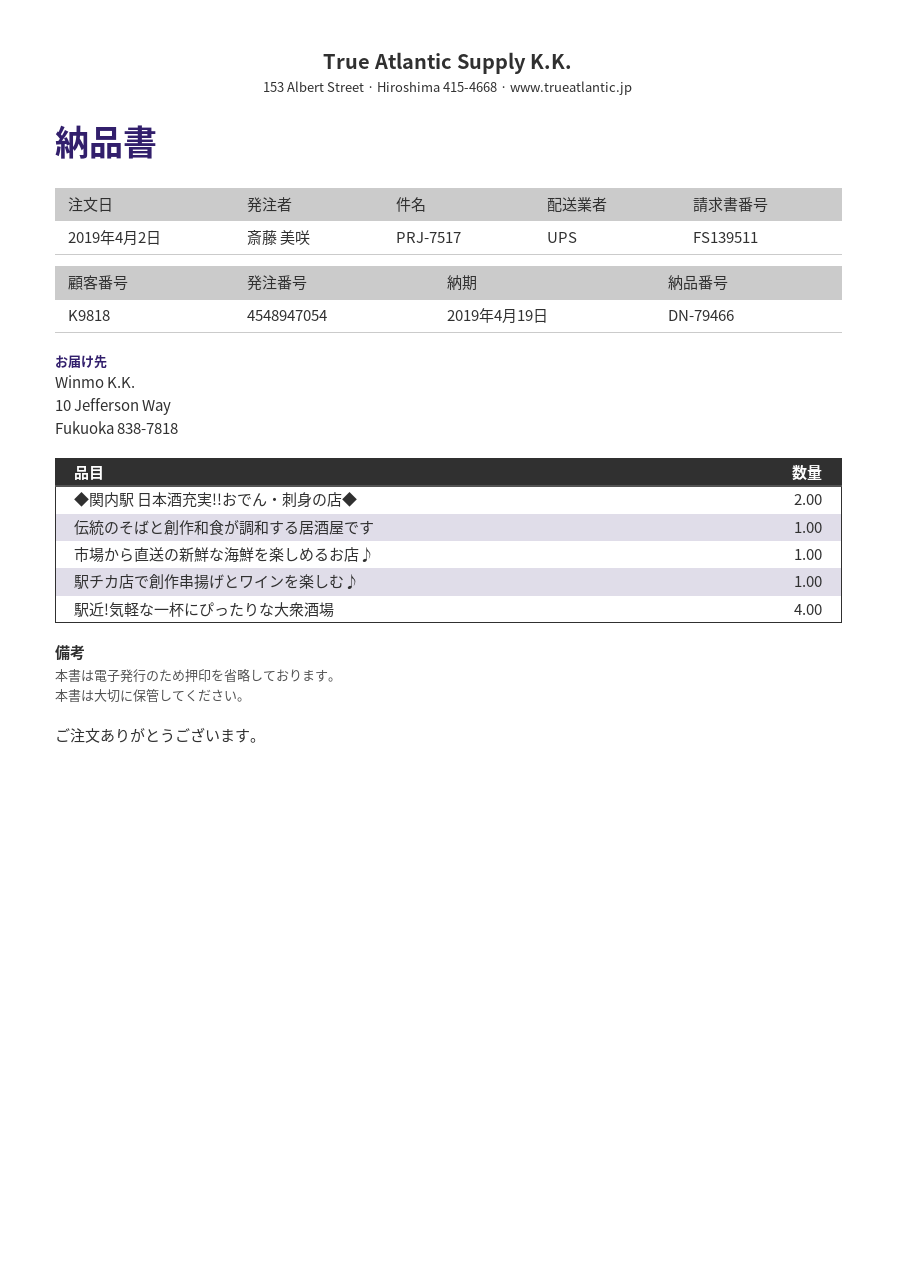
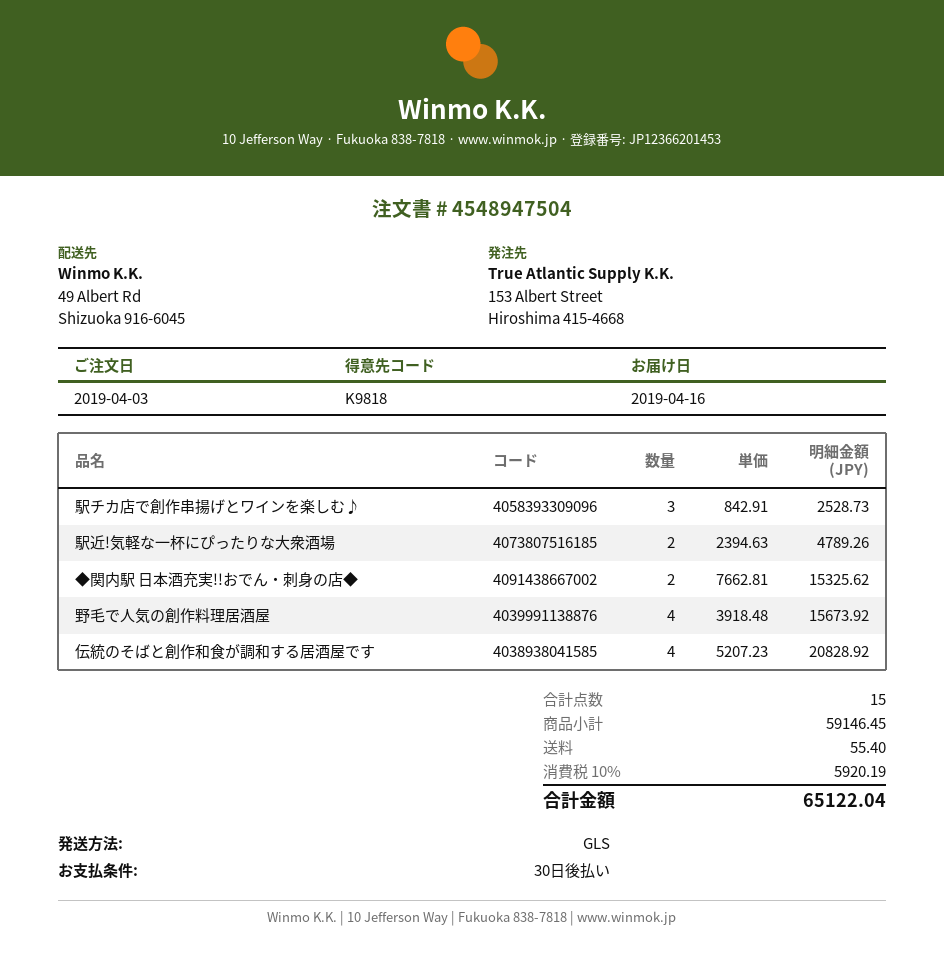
order number: 4548947054 -> 4548947504
order date: 2019-04-02 -> 2019-04-03
delivery date: 2019-04-19 -> 2019-04-16
shipping method: UPS -> GLS
ship to: 10 Jefferson Way, Fukuoka 838-7818 -> 49 Albert Rd, Shizuoka 916-6045
伝統のそばと創作和食が調和する居酒屋です: 1 -> 4
市場から直送の新鮮な海鮮を楽しめるお店♪: 1 -> none
駅チカ店で創作串揚げとワインを楽しむ♪: 1 -> 3
駅近!気軽な一杯にぴったりな大衆酒場: 4 -> 2
野毛で人気の創作料理居酒屋: none -> 4

